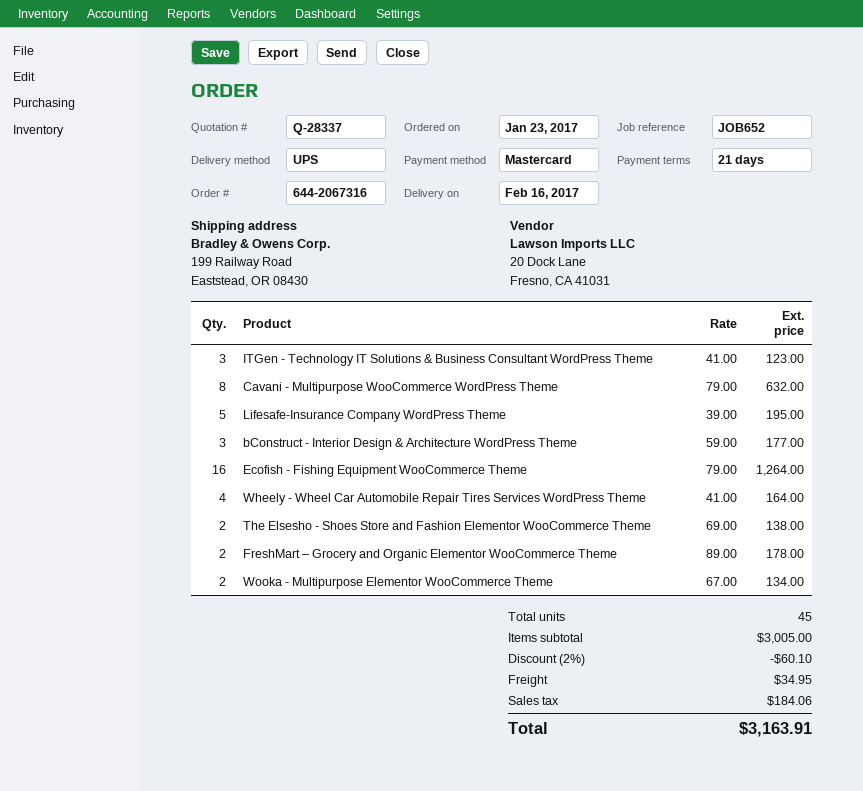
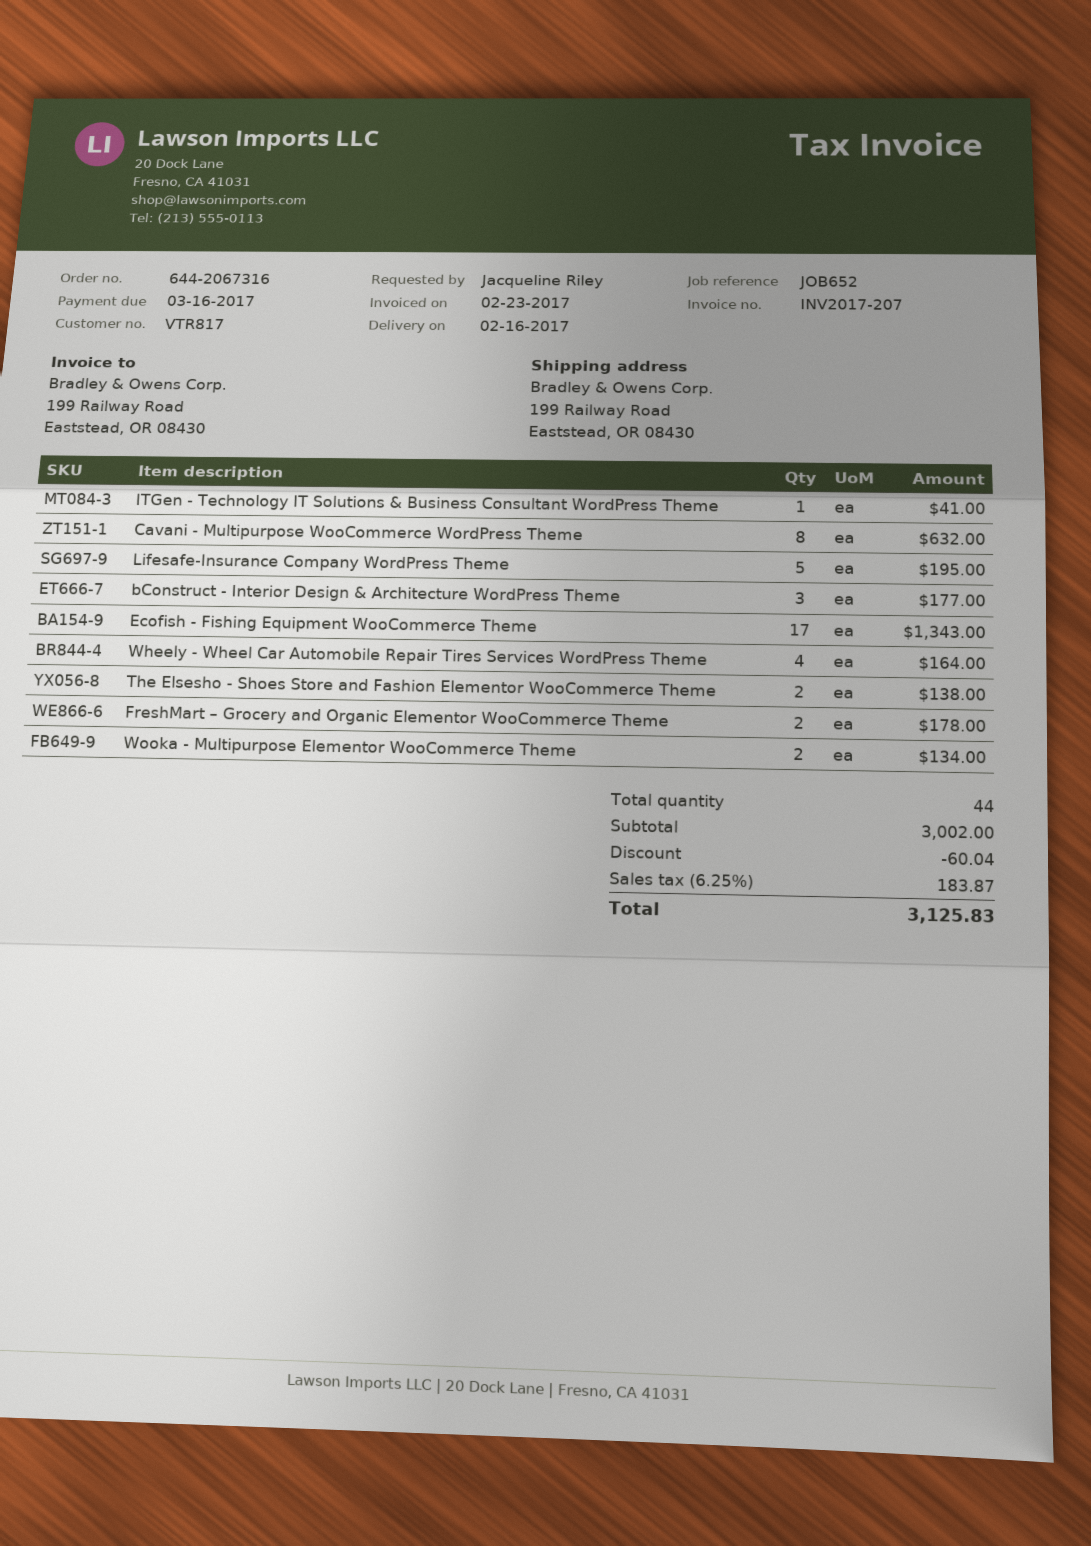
ITGen - Technology IT Solutions & Business Consultant WordPress Theme: 3 for 123.00 -> 1 for 41.00
Ecofish - Fishing Equipment WooCommerce Theme: 16 for 1264.00 -> 17 for 1343.00
total quantity: 45 -> 44
subtotal: 3005.00 -> 3002.00
discount: 60.10 -> 60.04
shipping: 34.95 -> none
tax: 184.06 -> 183.87
total: 3163.91 -> 3125.83

